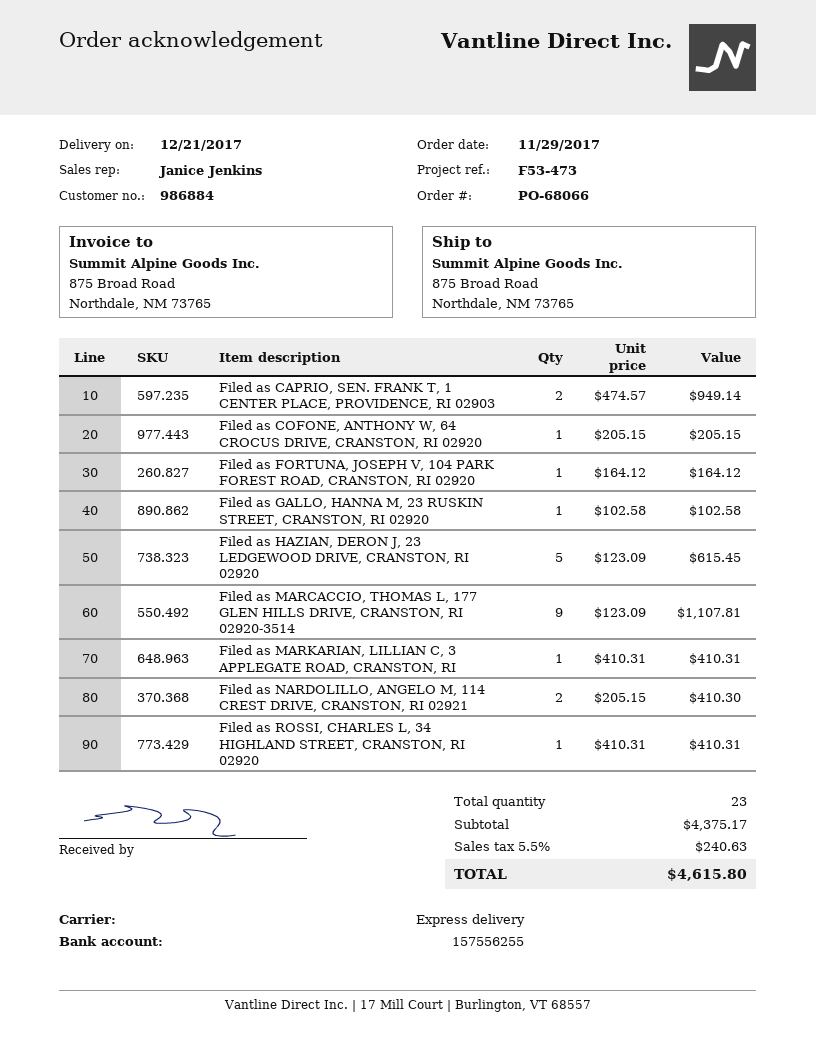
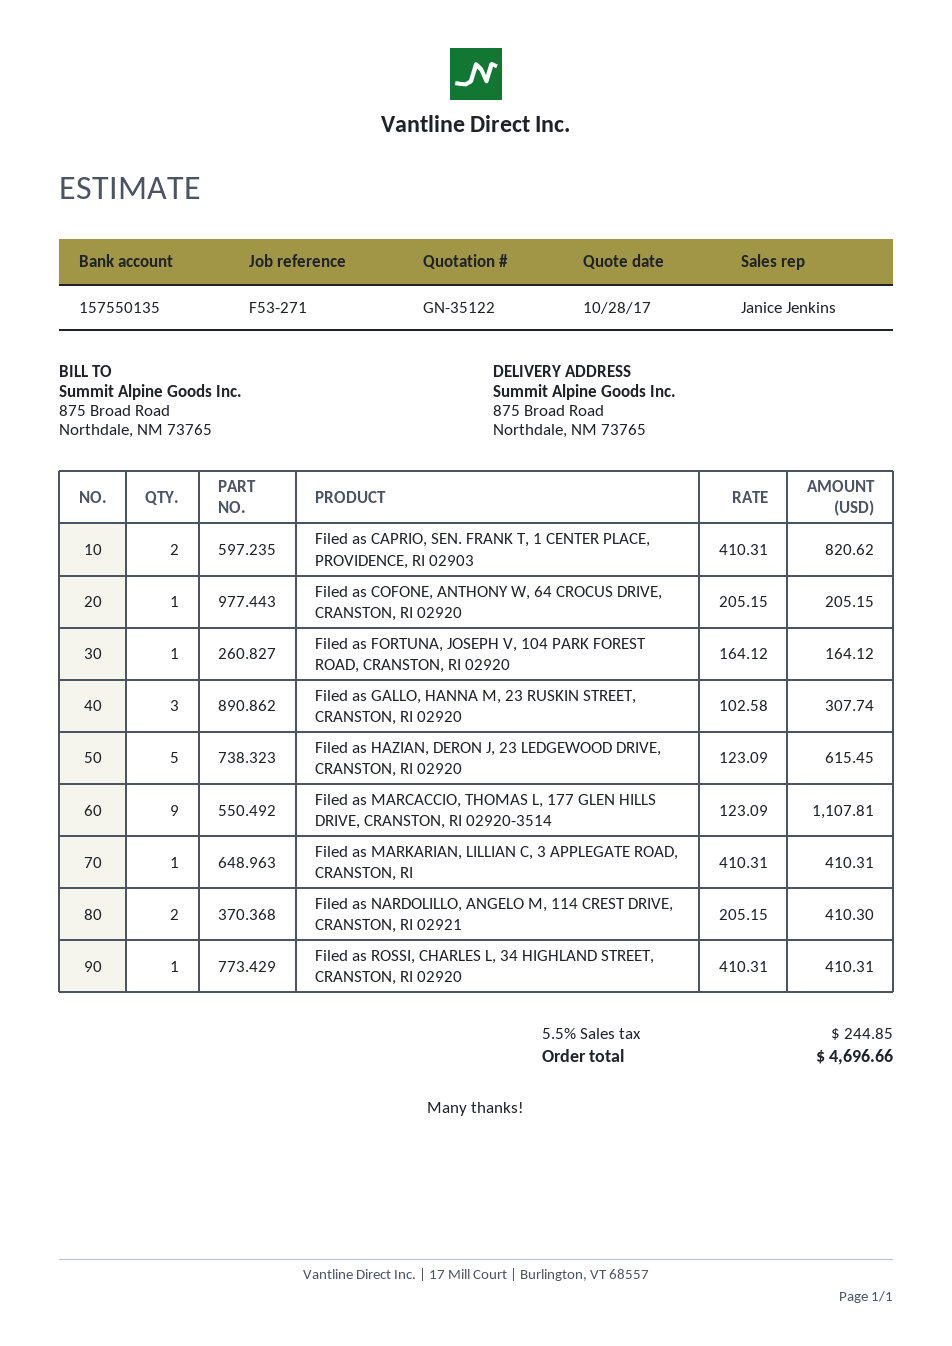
reference: F53-473 -> F53-271
bank account: 157556255 -> 157550135
Filed as CAPRIO, SEN. FRANK T, 1 CENTER PLACE, PROVIDENCE, RI 02903: 2 x 474.57 = 949.14 -> 2 x 410.31 = 820.62
Filed as GALLO, HANNA M, 23 RUSKIN STREET, CRANSTON, RI 02920: 1 x 102.58 = 102.58 -> 3 x 102.58 = 307.74
tax: 5.5% = 240.63 -> 5.5% = 244.85
total: 4615.80 -> 4696.66

